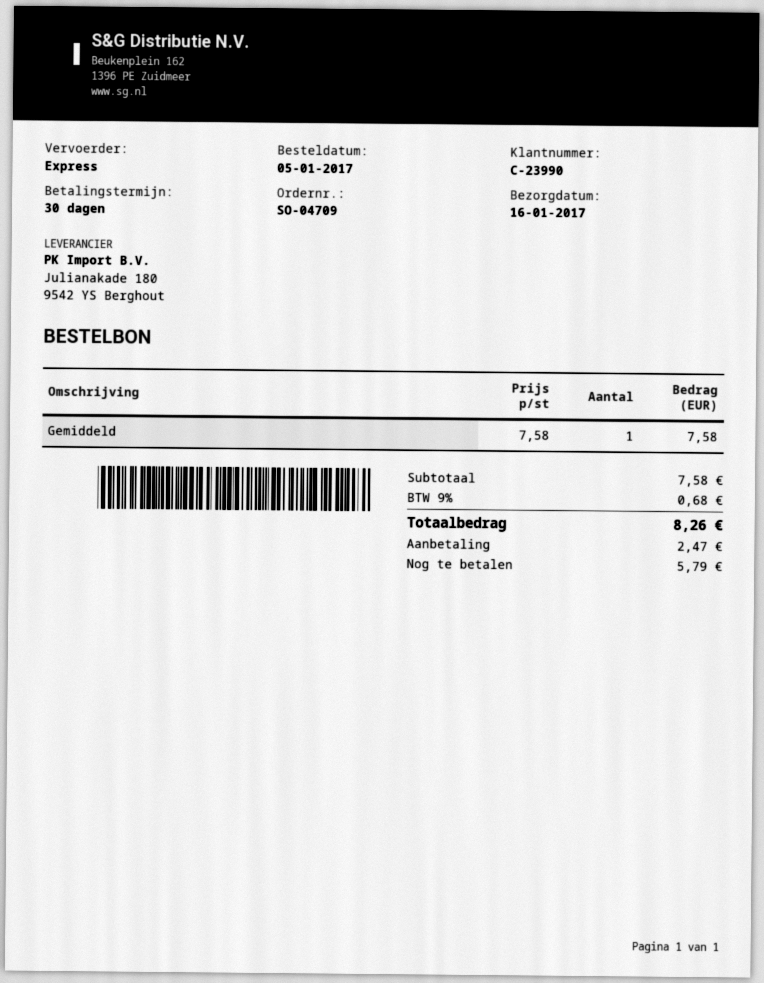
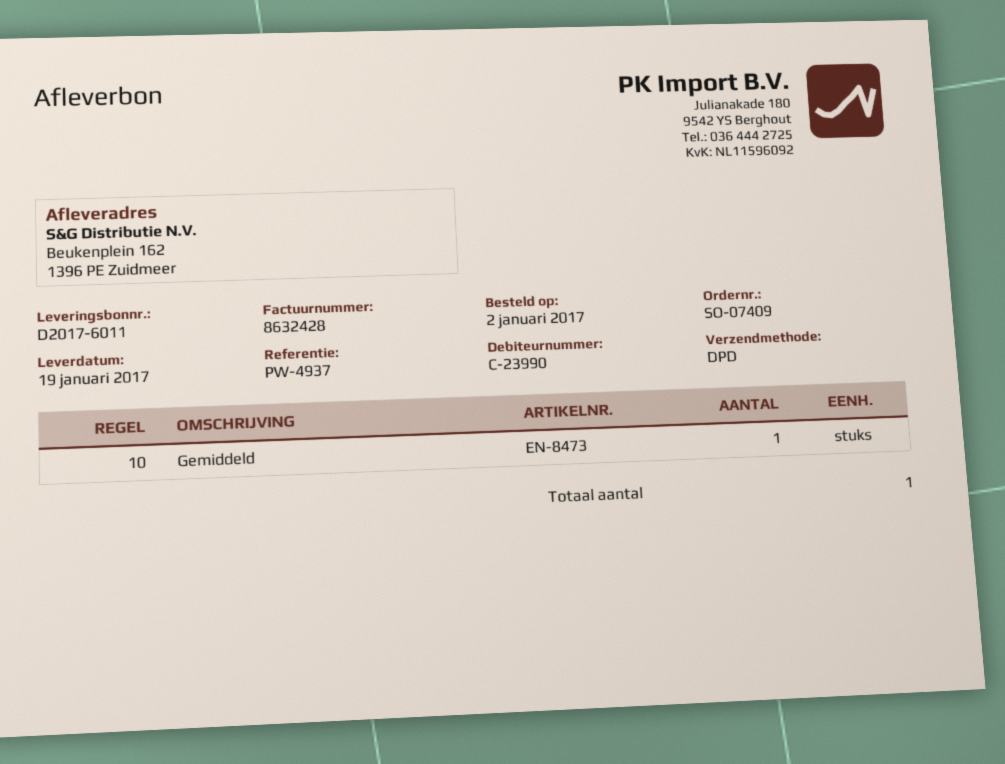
order number: SO-04709 -> SO-07409
order date: 2017-01-05 -> 2017-01-02
delivery date: 2017-01-16 -> 2017-01-19
shipping method: express -> DPD

